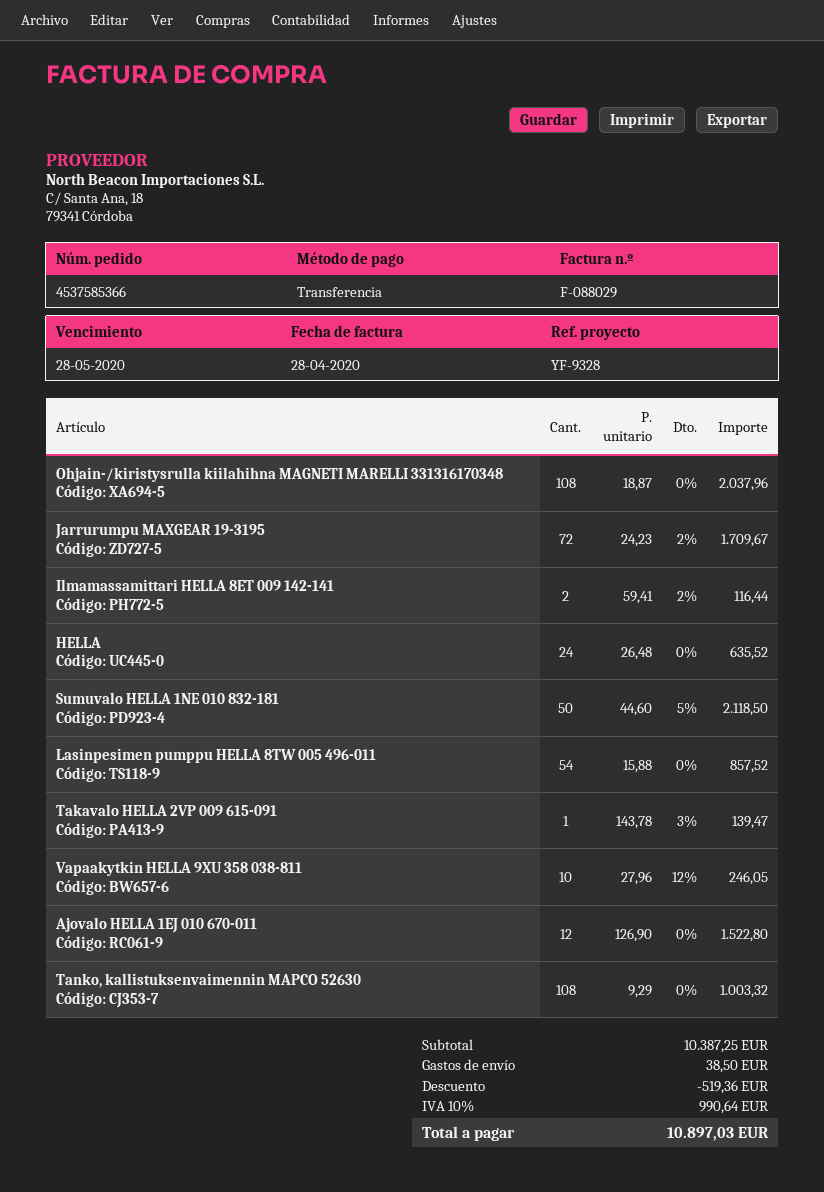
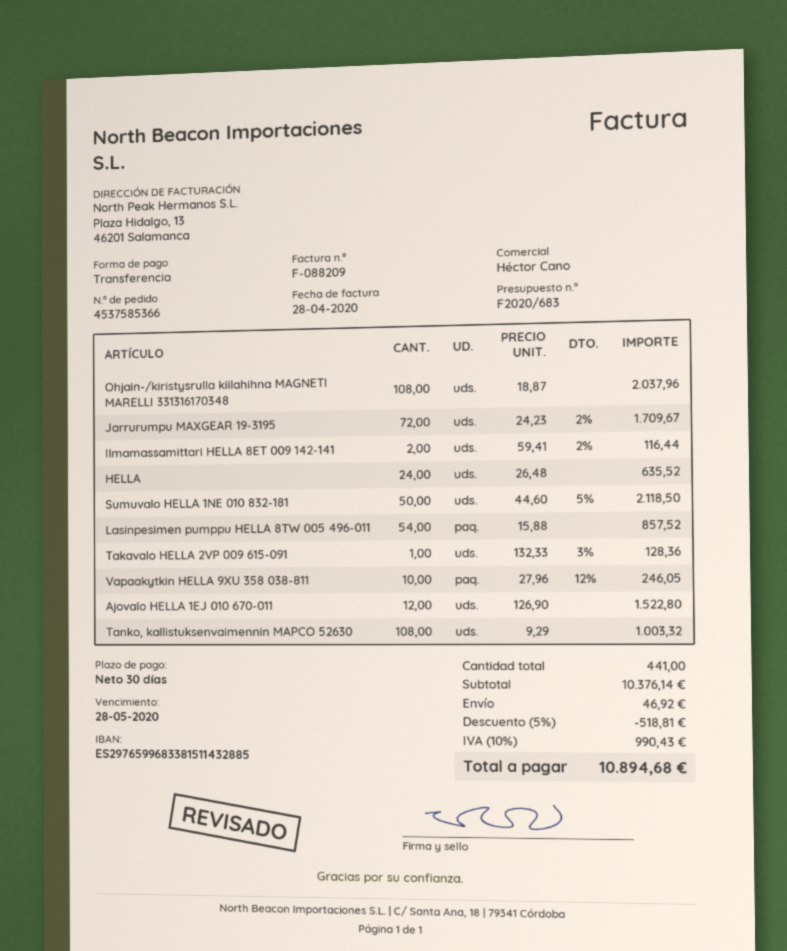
invoice number: F-088029 -> F-088209
Takavalo HELLA 2VP 009 615-091: 1 x 143.78 - 3% = 139.47 -> 1 x 132.33 - 3% = 128.36
subtotal: 10387.25 -> 10376.14
discount: 519.36 -> 518.81
shipping: 38.50 -> 46.92
tax: 10% = 990.64 -> 10% = 990.43
total: 10897.03 -> 10894.68

